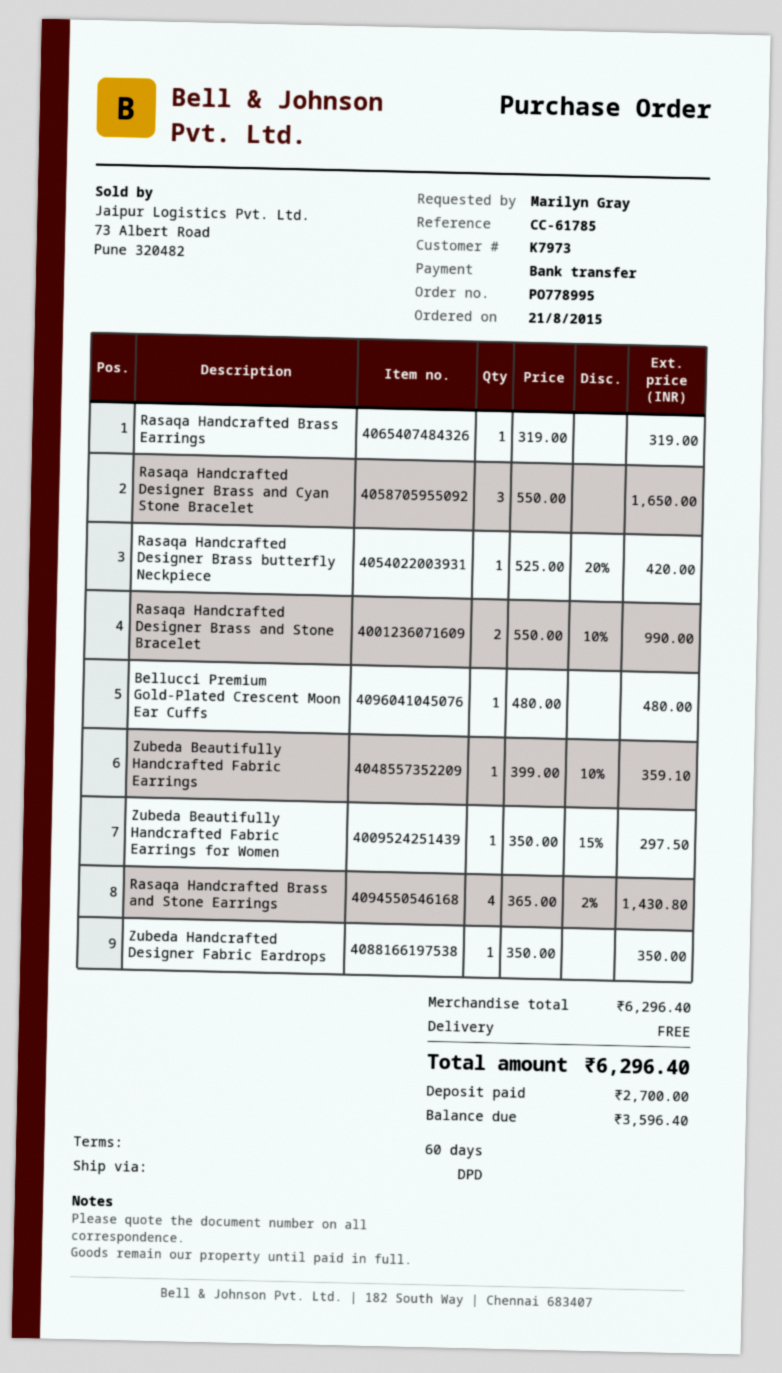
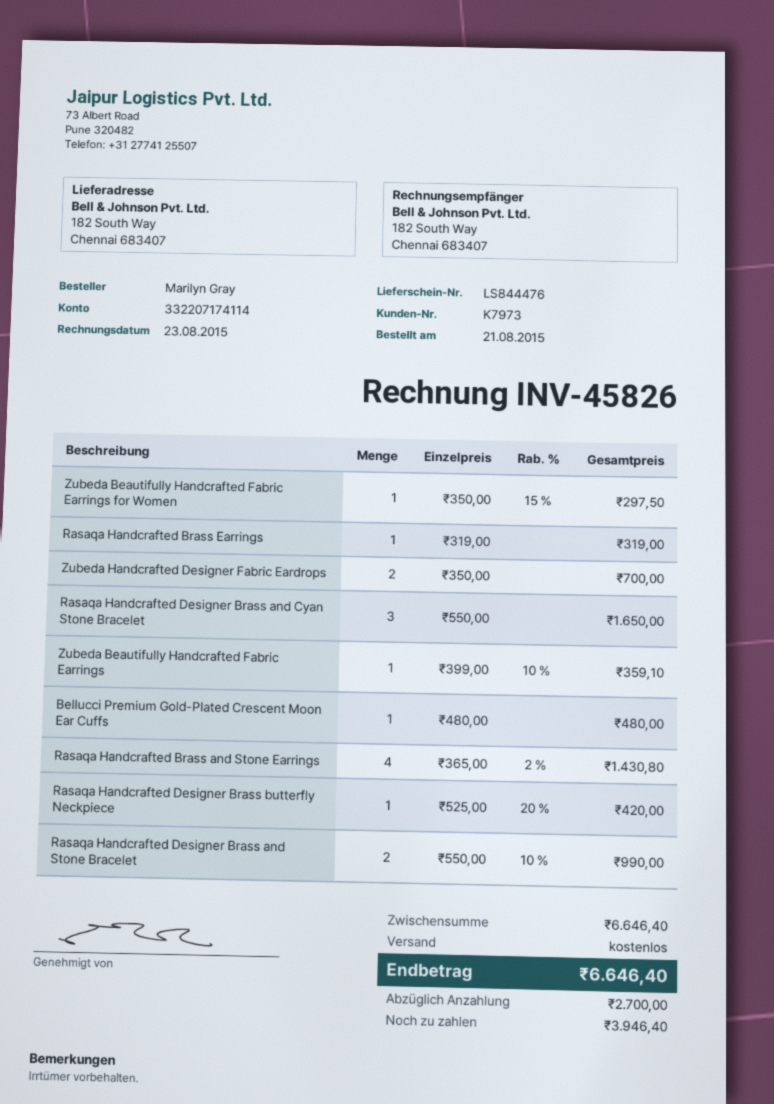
Zubeda Handcrafted Designer Fabric Eardrops: 1 x 350.00 = 350.00 -> 2 x 350.00 = 700.00
subtotal: 6296.40 -> 6646.40
total: 6296.40 -> 6646.40
balance: 3596.40 -> 3946.40

